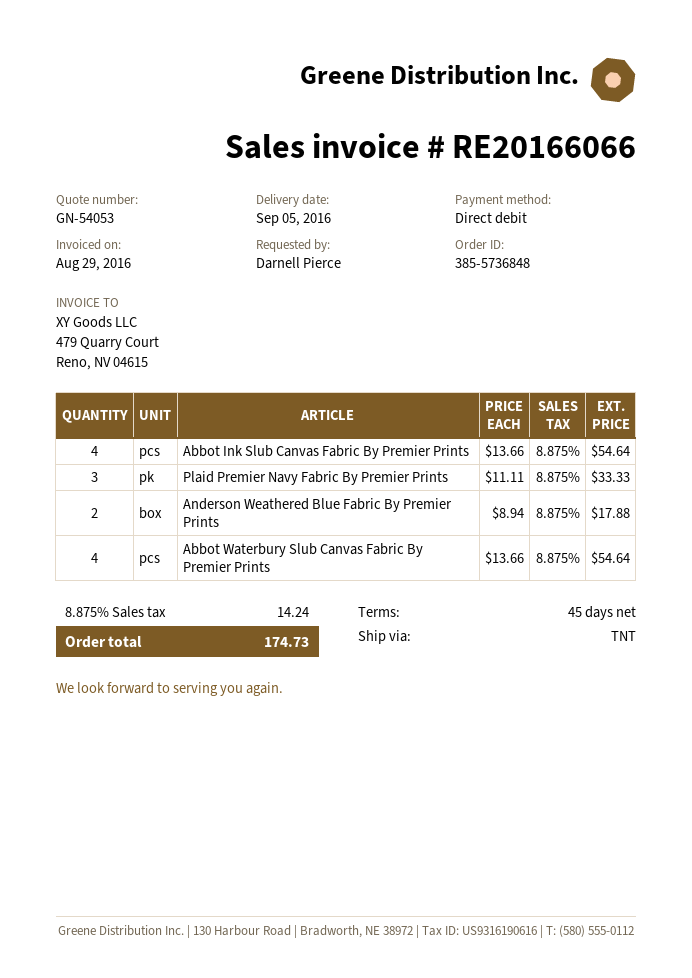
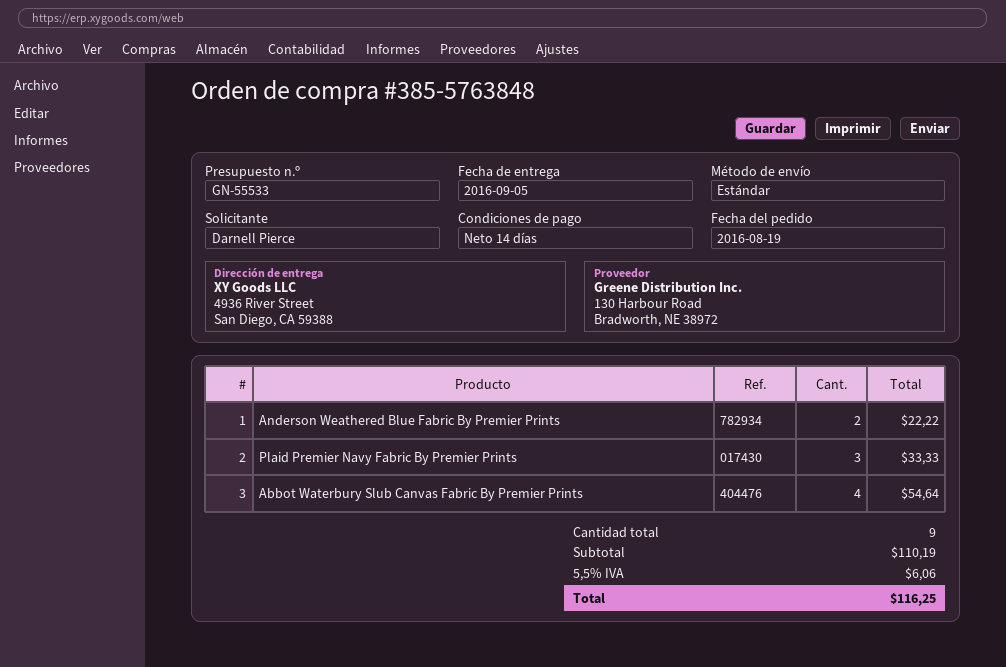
quote number: GN-54053 -> GN-55533
order number: 385-5736848 -> 385-5763848
payment terms: 45 days -> 14 days
shipping method: TNT -> standard
Abbot Ink Slub Canvas Fabric By Premier Prints: 4 for 54.64 -> none
Anderson Weathered Blue Fabric By Premier Prints: 2 for 17.88 -> 2 for 22.22
tax: 8.875% = 14.24 -> 5.5% = 6.06
total: 174.73 -> 116.25

